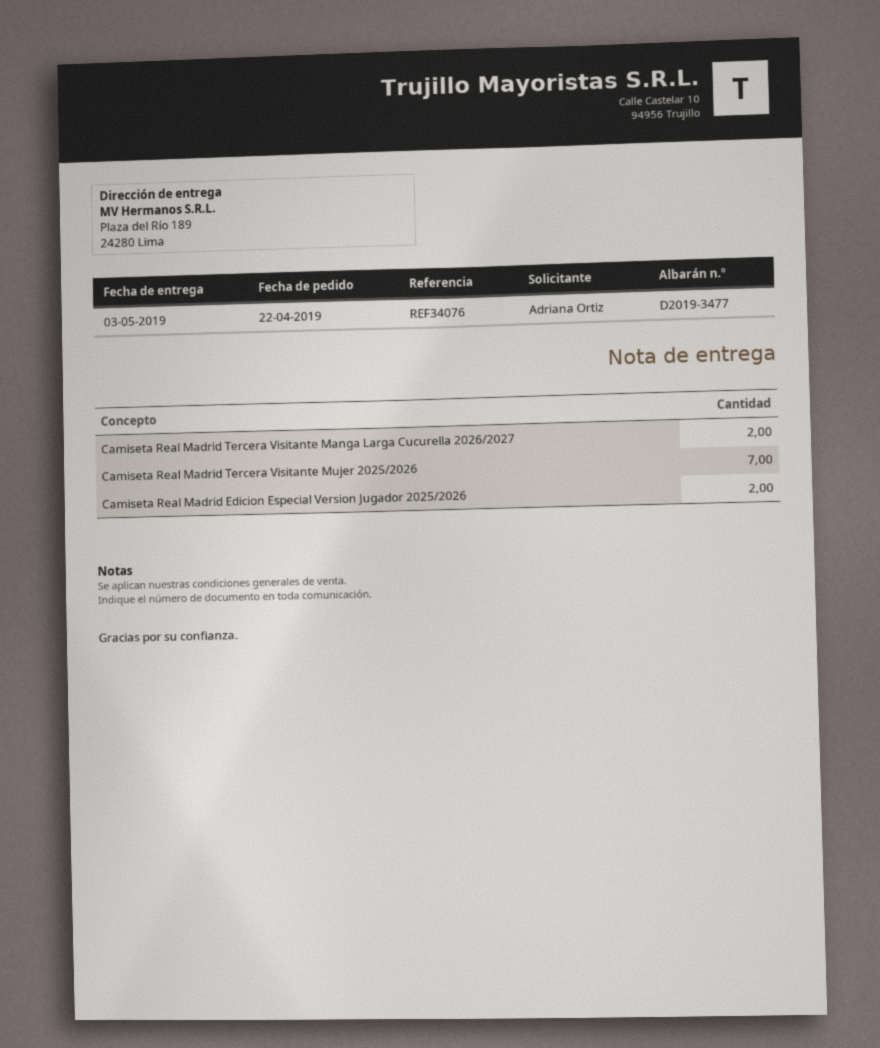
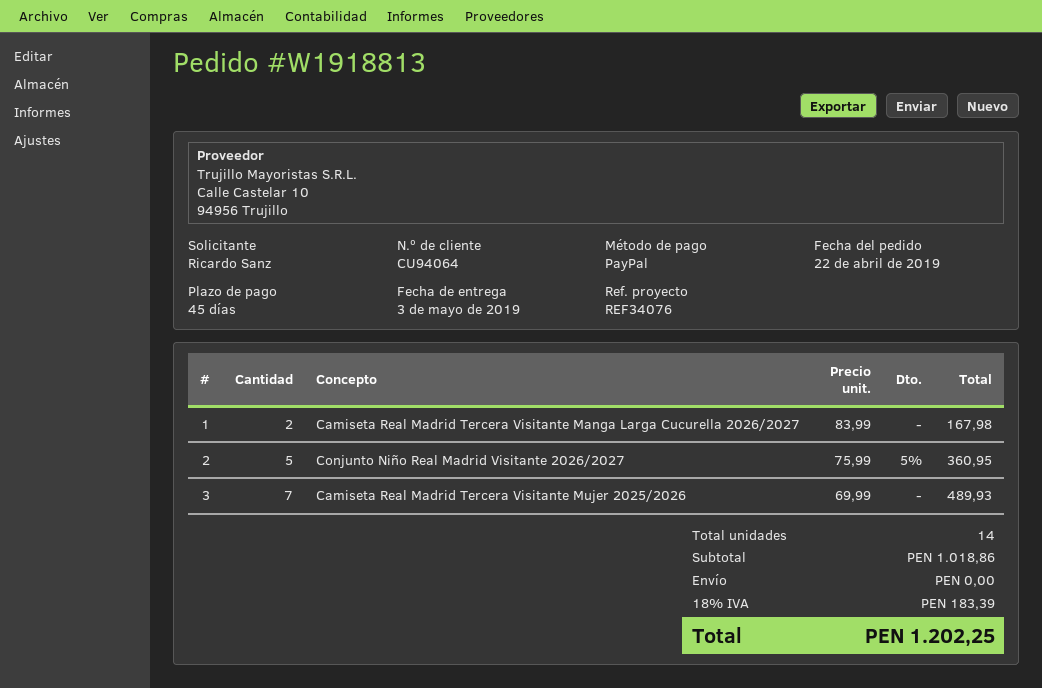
ordered by: Adriana Ortiz -> Ricardo Sanz
Camiseta Real Madrid Edicion Especial Version Jugador 2025/2026: 2 -> none
Conjunto Niño Real Madrid Visitante 2026/2027: none -> 5

